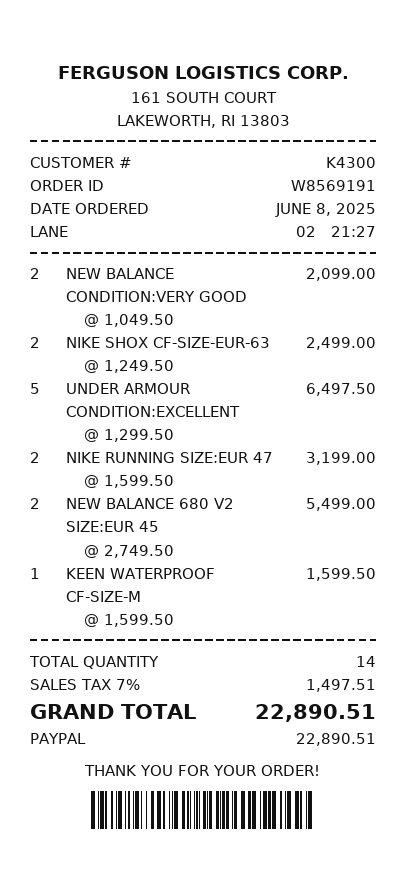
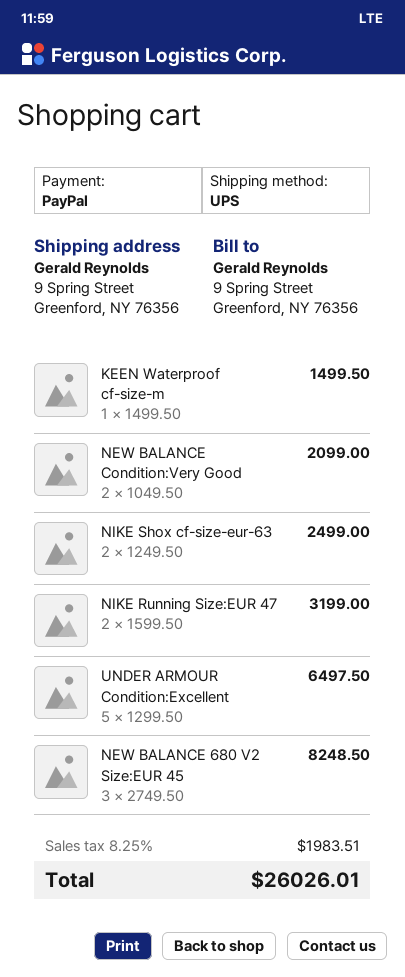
NEW BALANCE 680 V2 SIZE:EUR 45: 2 x 2749.50 = 5499.00 -> 3 x 2749.50 = 8248.50
KEEN WATERPROOF CF-SIZE-M: 1 x 1599.50 = 1599.50 -> 1 x 1499.50 = 1499.50
tax: 7% = 1497.51 -> 8.25% = 1983.51
total: 22890.51 -> 26026.01

